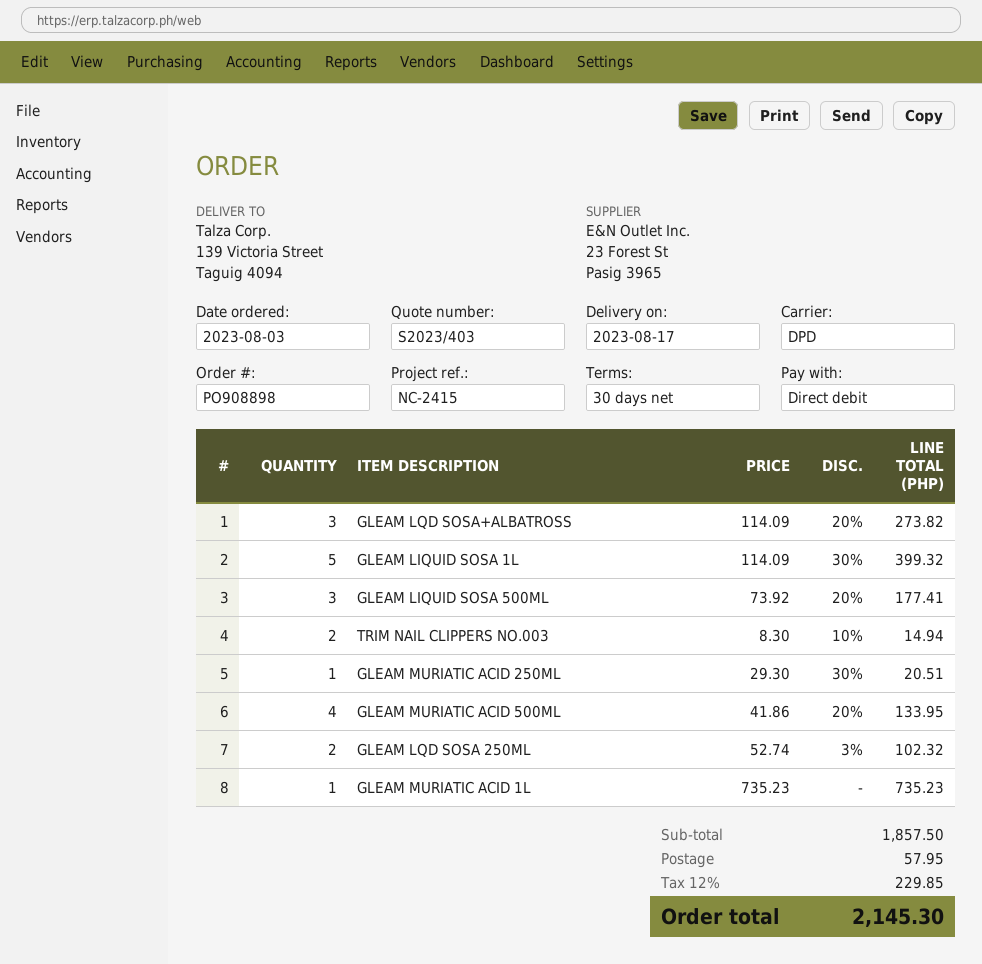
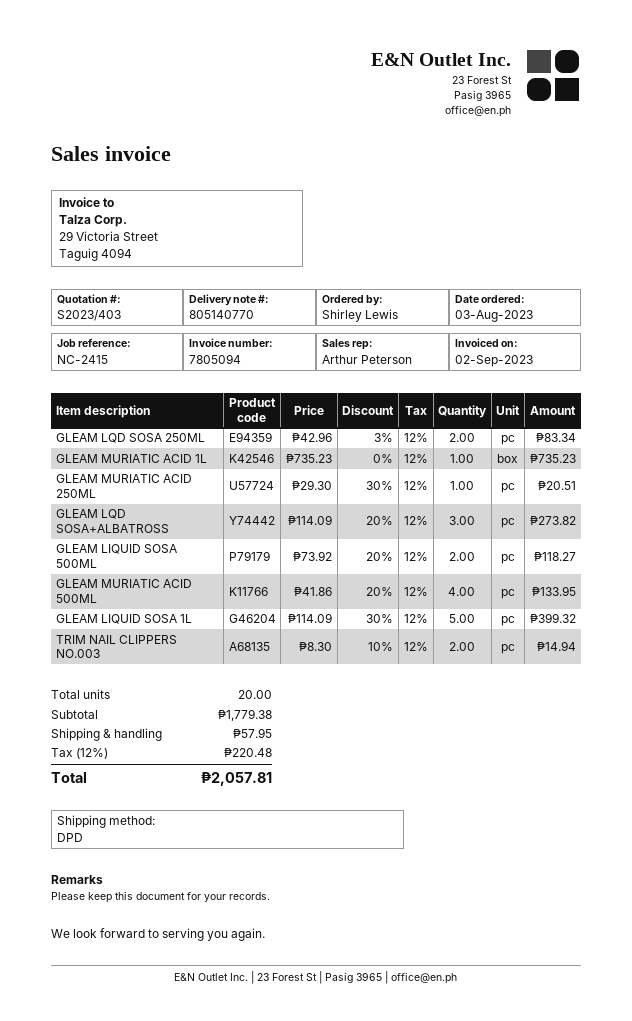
GLEAM LIQUID SOSA 500ML: 3 x 73.92 - 20% = 177.41 -> 2 x 73.92 - 20% = 118.27
GLEAM LQD SOSA 250ML: 2 x 52.74 - 3% = 102.32 -> 2 x 42.96 - 3% = 83.34
subtotal: 1857.50 -> 1779.38
tax: 12% = 229.85 -> 12% = 220.48
total: 2145.30 -> 2057.81

